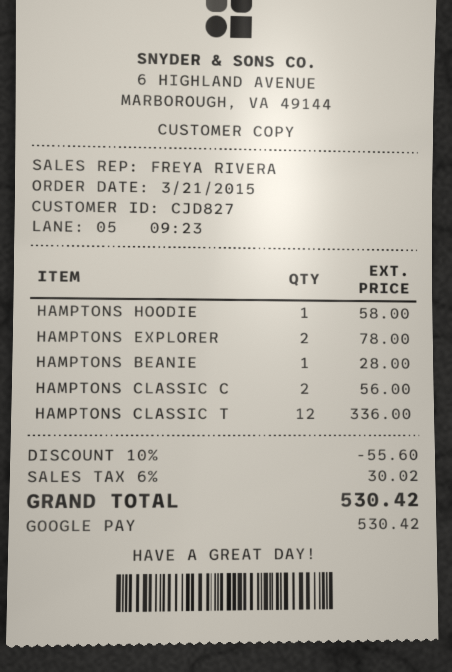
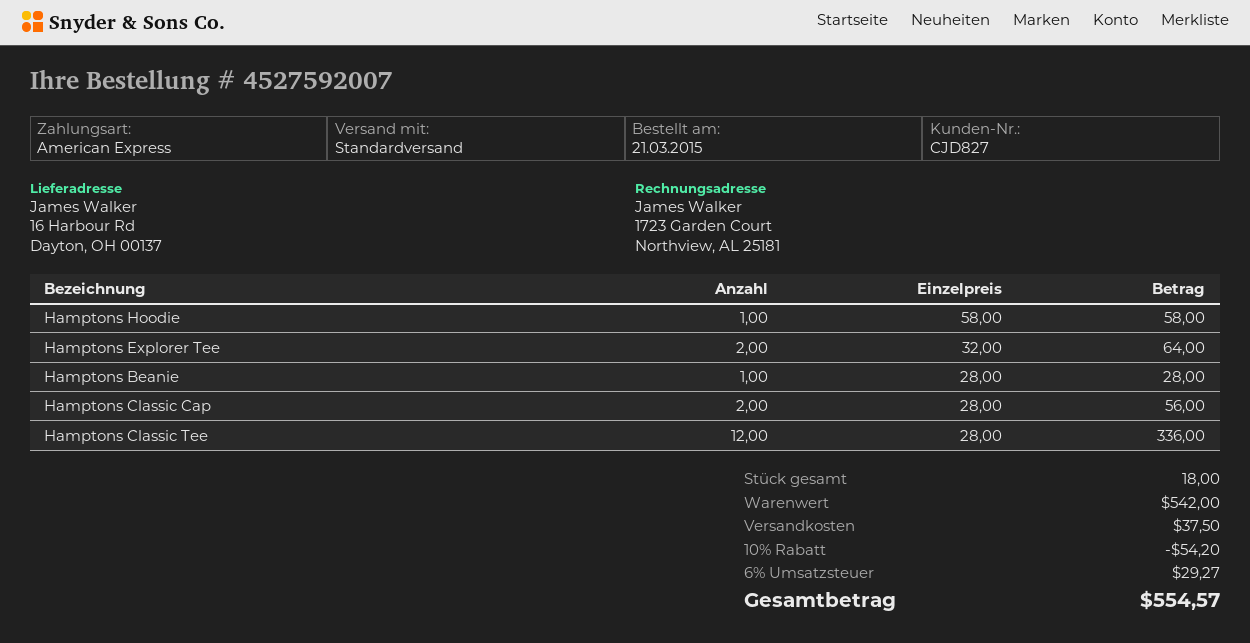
payment method: Google Pay -> American Express
HAMPTONS EXPLORER: 2 for 78.00 -> 2 for 64.00
discount: 10% = 55.60 -> 10% = 54.20
shipping: none -> 37.50
tax: 6% = 30.02 -> 6% = 29.27
total: 530.42 -> 554.57

